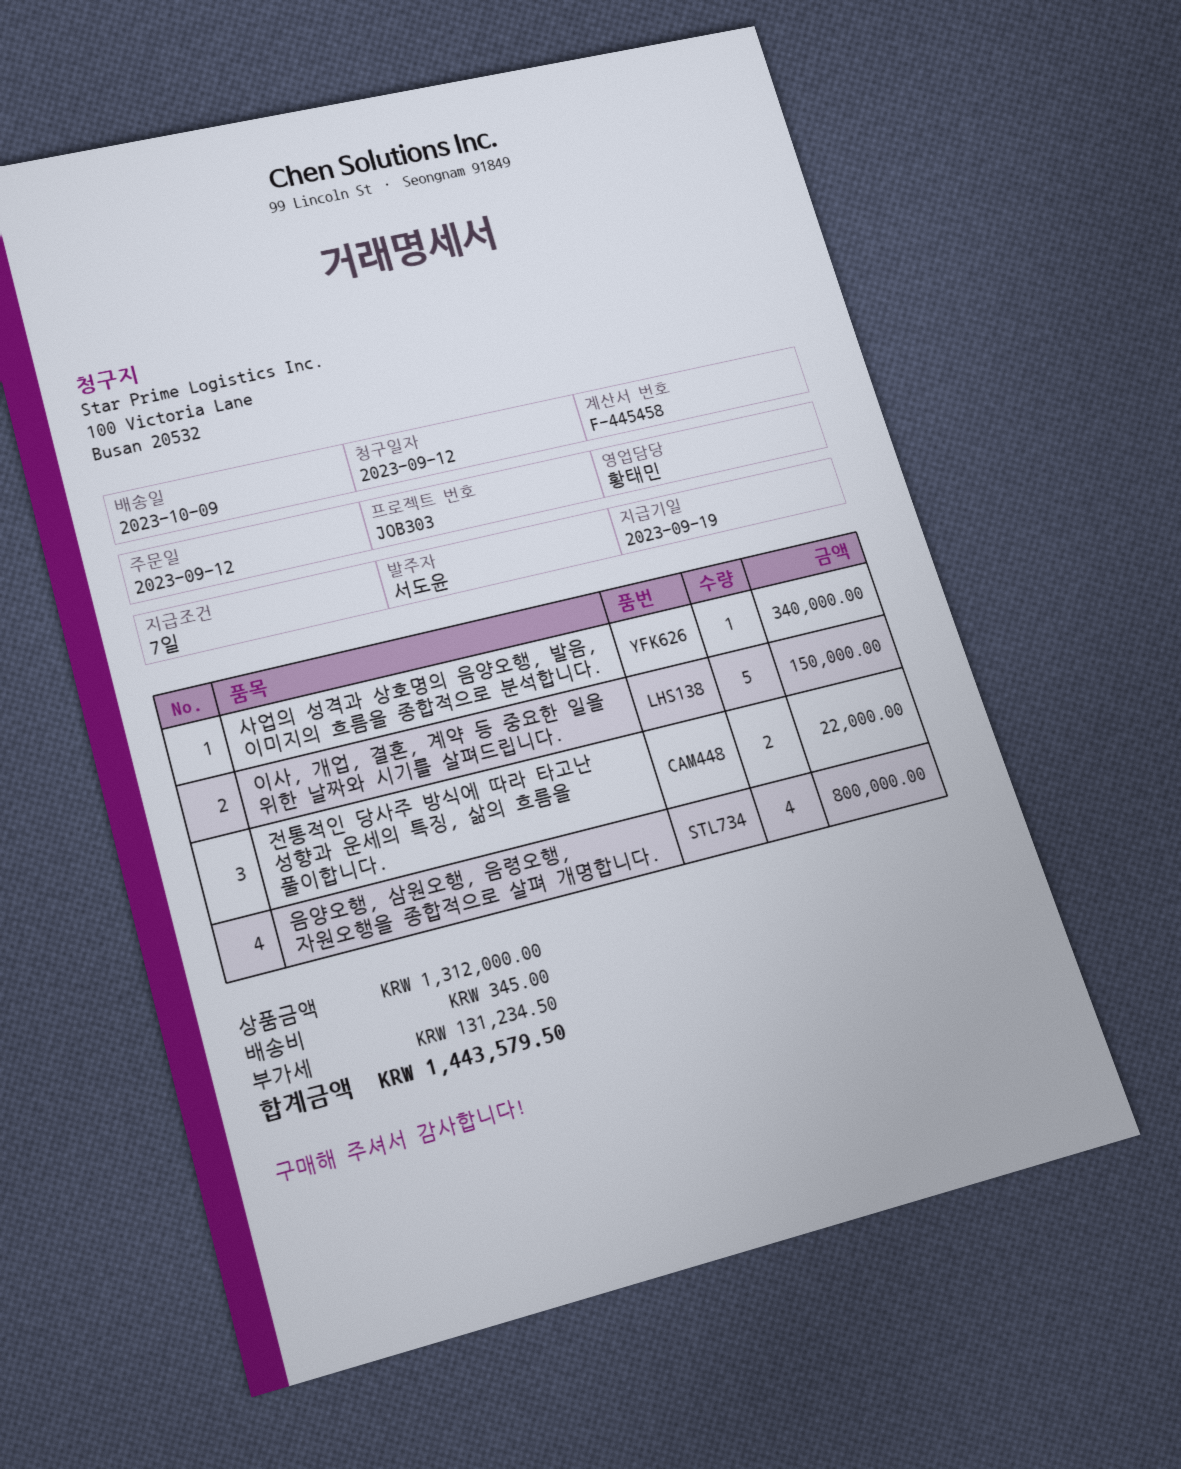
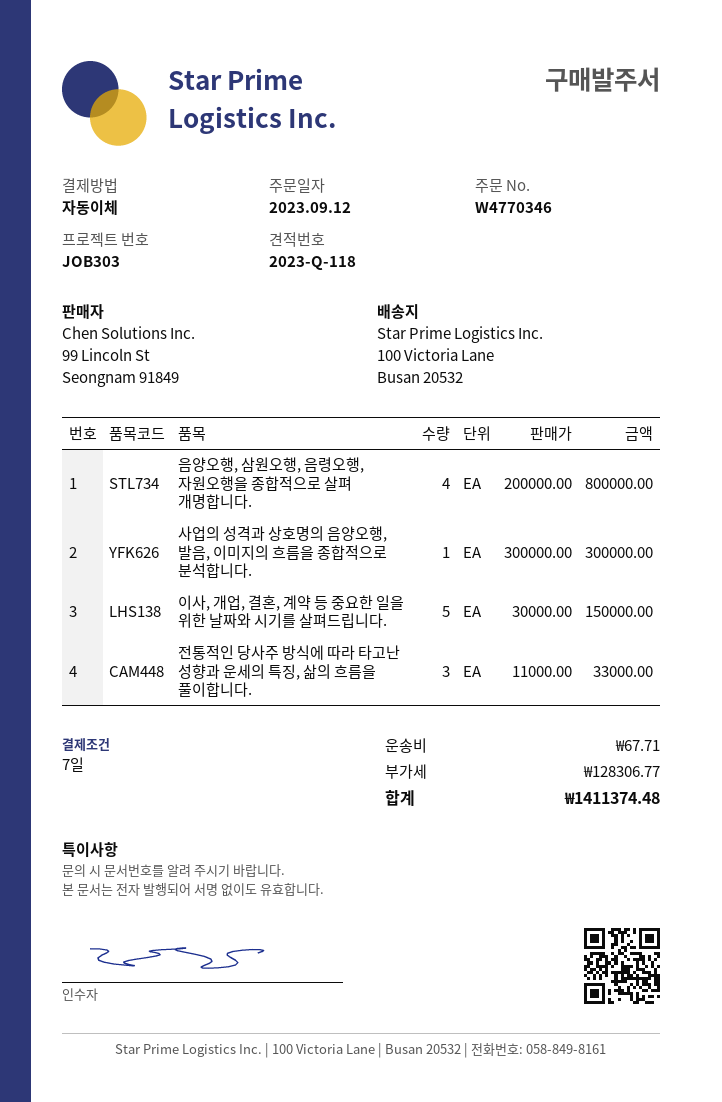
사업의 성격과 상호명의 음양오행, 발음, 이미지의 흐름을 종합적으로 분석합니다.: 1 for 340000.00 -> 1 for 300000.00
전통적인 당사주 방식에 따라 타고난 성향과 운세의 특징, 삶의 흐름을 풀이합니다.: 2 for 22000.00 -> 3 for 33000.00
shipping: 345.00 -> 67.71
tax: 131234.50 -> 128306.77
total: 1443579.50 -> 1411374.48

